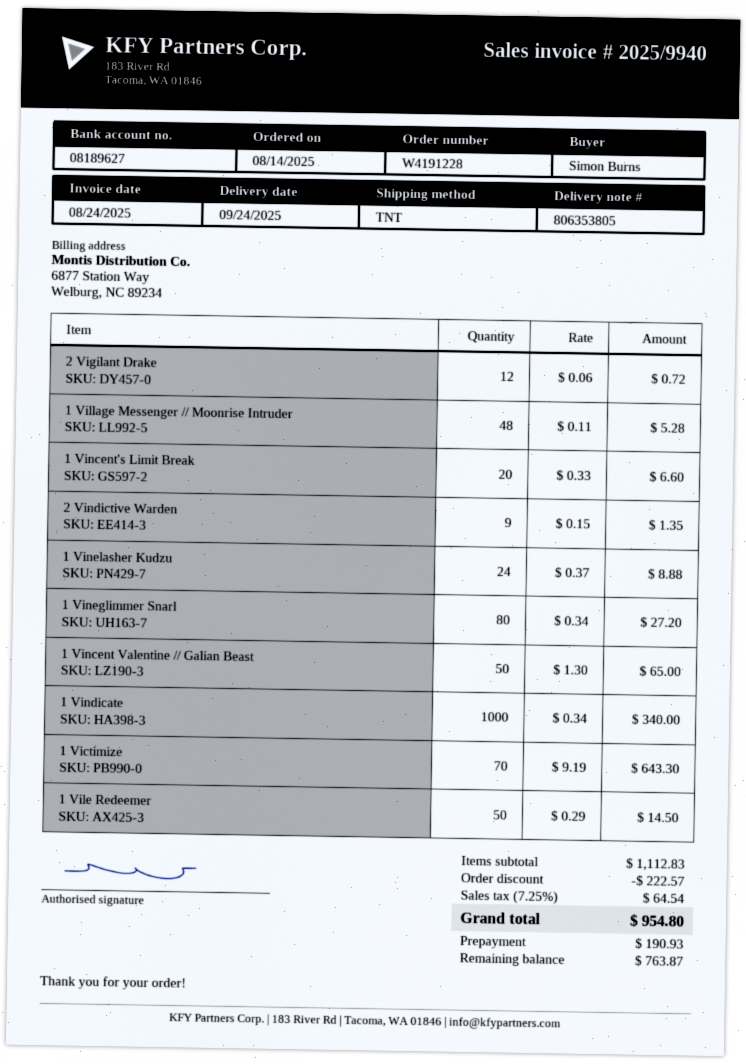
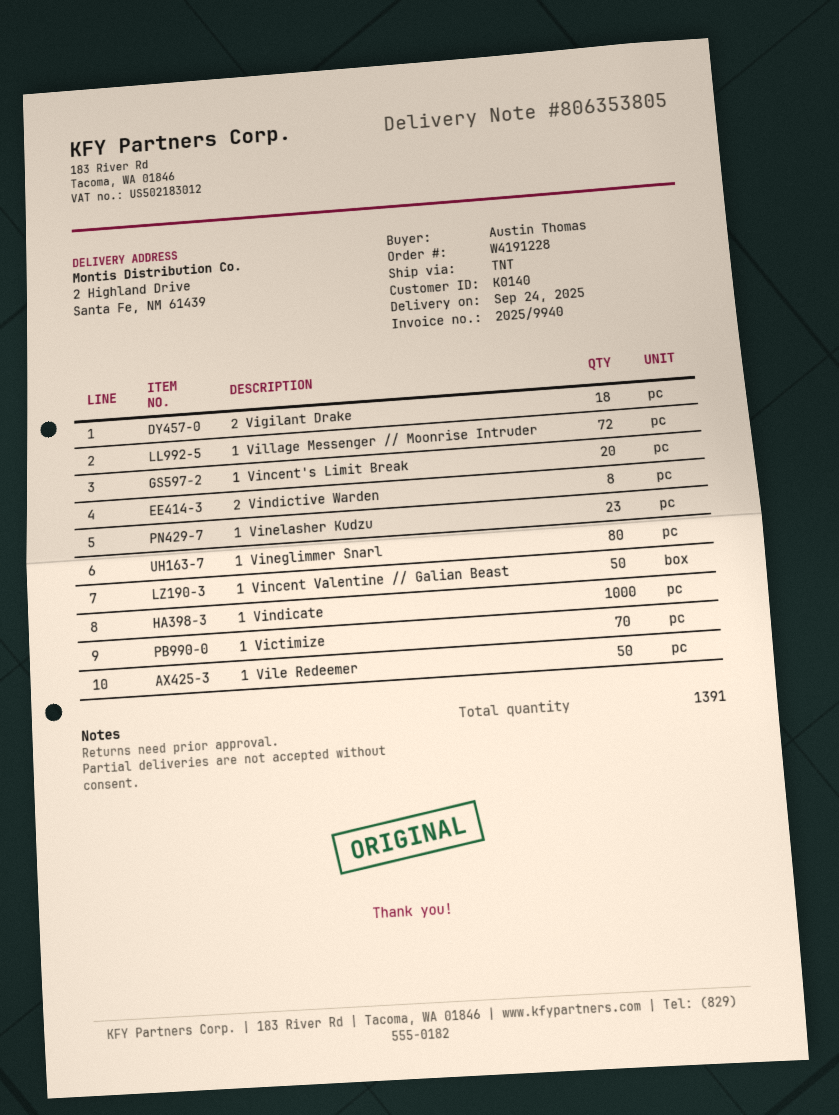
ordered by: Simon Burns -> Austin Thomas
2 Vigilant Drake: 12 -> 18
1 Village Messenger // Moonrise Intruder: 48 -> 72
2 Vindictive Warden: 9 -> 8
1 Vinelasher Kudzu: 24 -> 23

